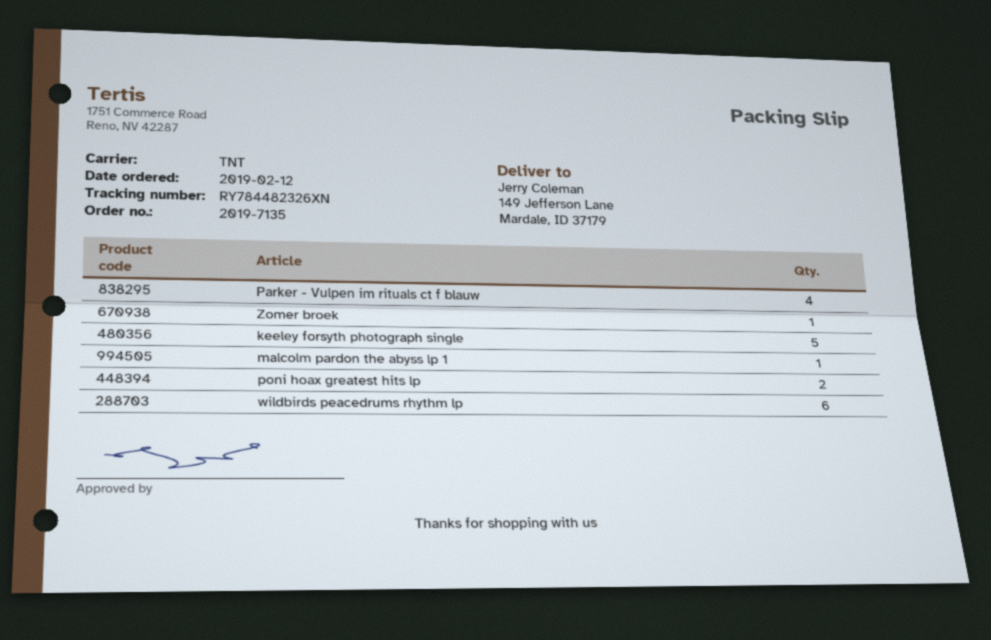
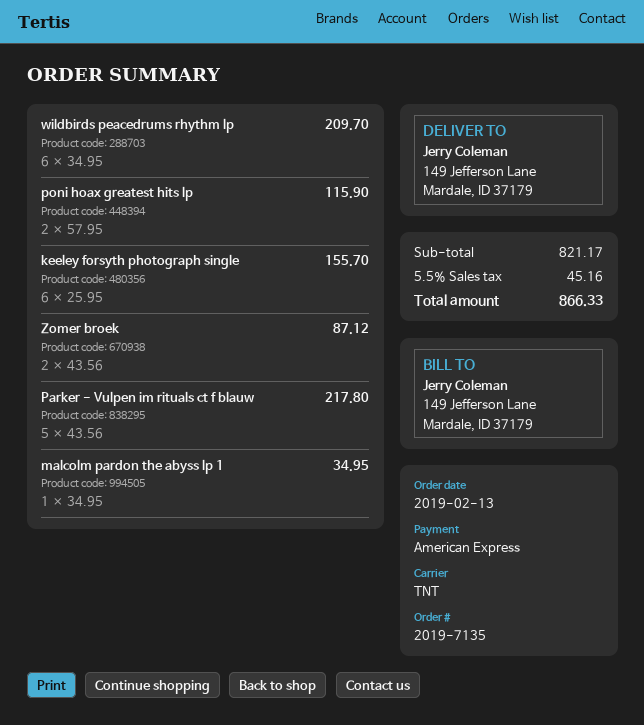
order date: 2019-02-12 -> 2019-02-13
Parker - Vulpen im rituals ct f blauw: 4 -> 5
Zomer broek: 1 -> 2
keeley forsyth photograph single: 5 -> 6

